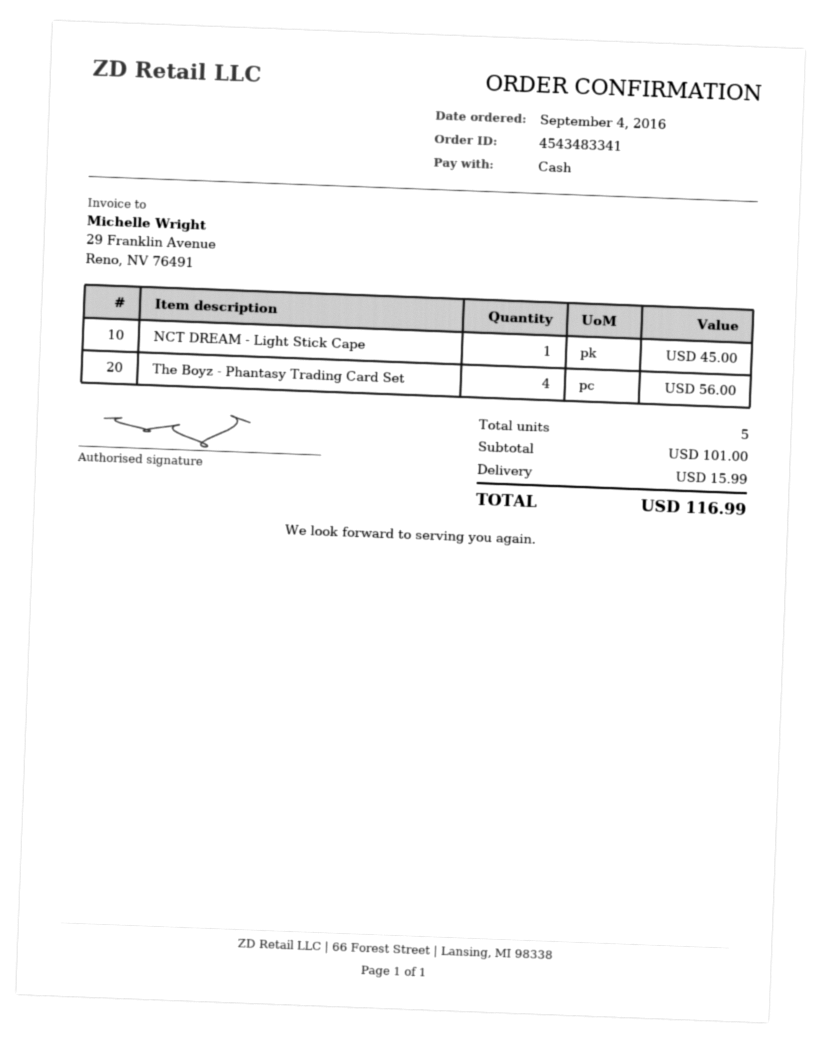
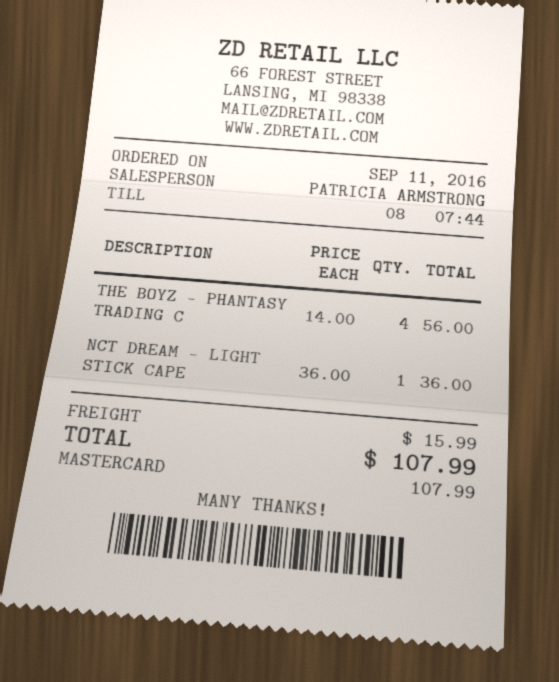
order date: 2016-09-04 -> 2016-09-11
payment method: cash -> Mastercard
NCT DREAM - Light Stick Cape: 1 for 45.00 -> 1 for 36.00
total: 116.99 -> 107.99

